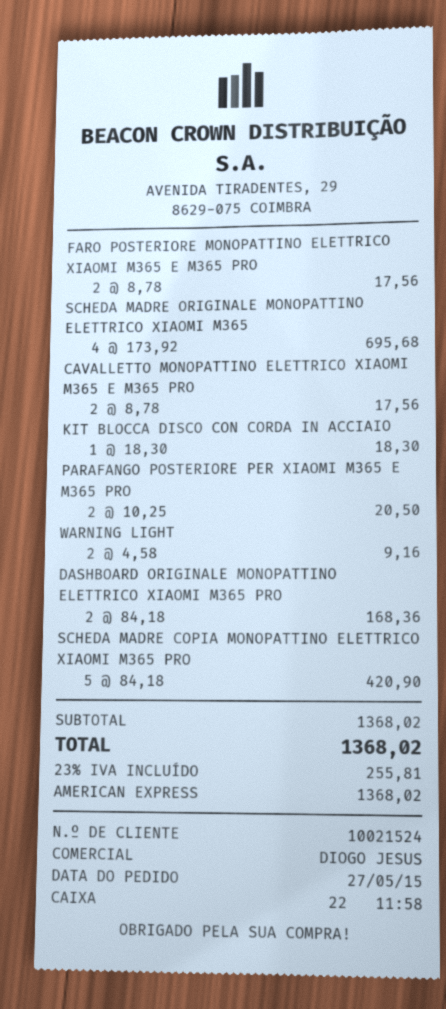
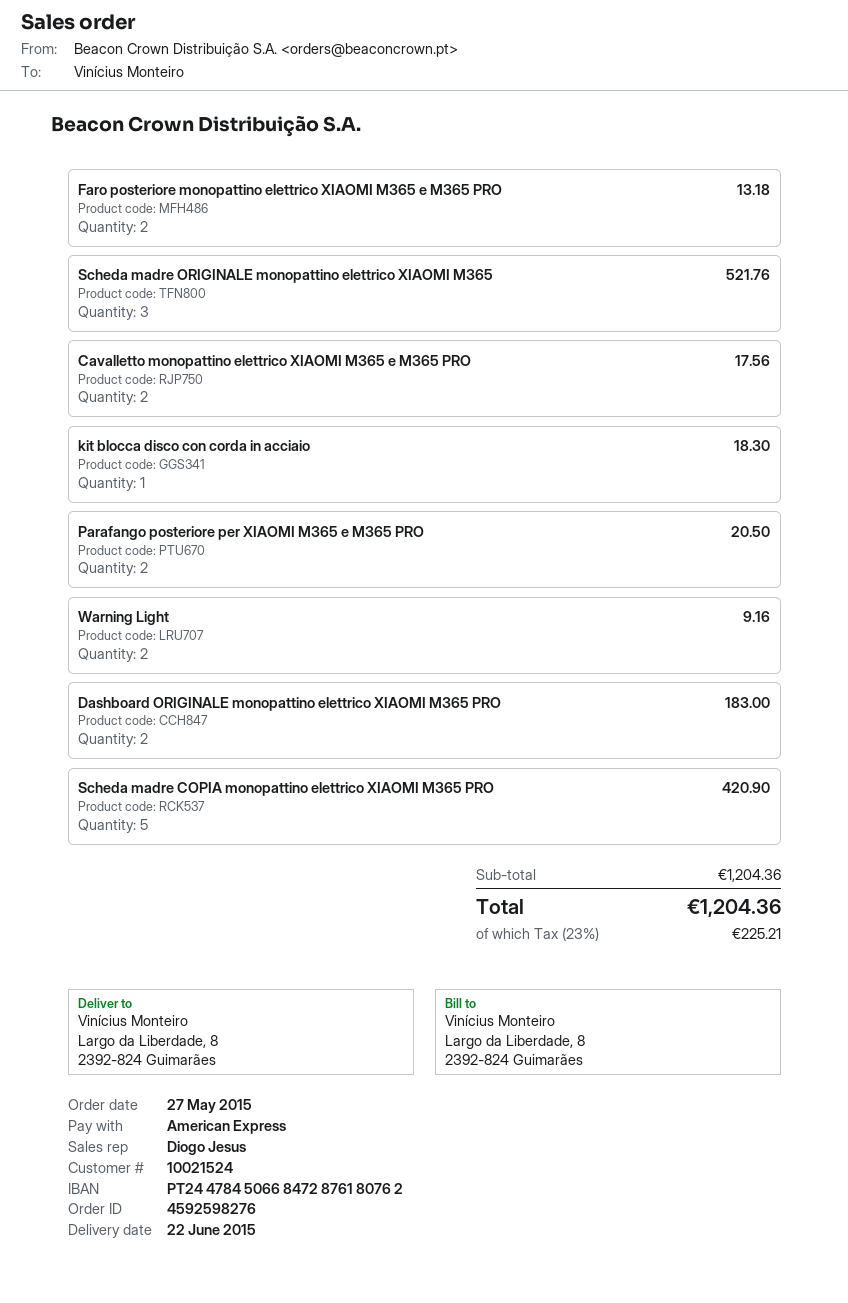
FARO POSTERIORE MONOPATTINO ELETTRICO XIAOMI M365 E M365 PRO: 2 for 17.56 -> 2 for 13.18
SCHEDA MADRE ORIGINALE MONOPATTINO ELETTRICO XIAOMI M365: 4 for 695.68 -> 3 for 521.76
DASHBOARD ORIGINALE MONOPATTINO ELETTRICO XIAOMI M365 PRO: 2 for 168.36 -> 2 for 183.00
subtotal: 1368.02 -> 1204.36
tax: 23% = 255.81 -> 23% = 225.21
total: 1368.02 -> 1204.36

